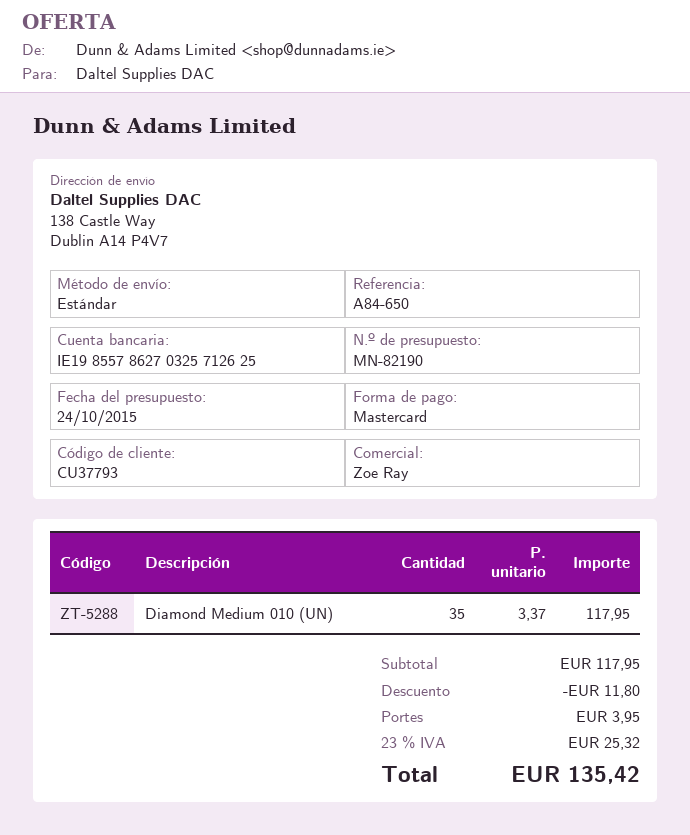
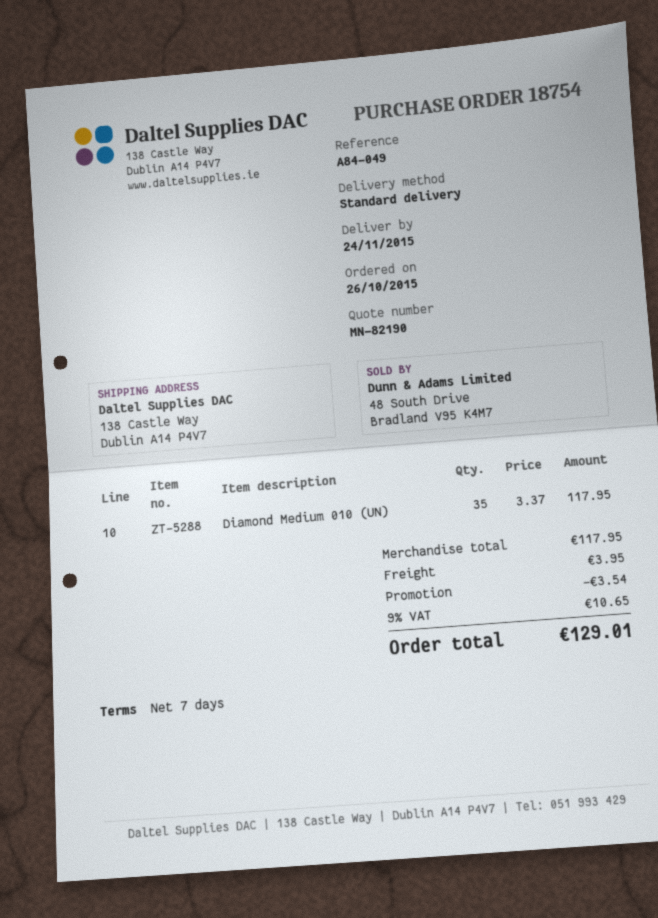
reference: A84-650 -> A84-049
discount: 11.80 -> 3.54
tax: 23% = 25.32 -> 9% = 10.65
total: 135.42 -> 129.01

